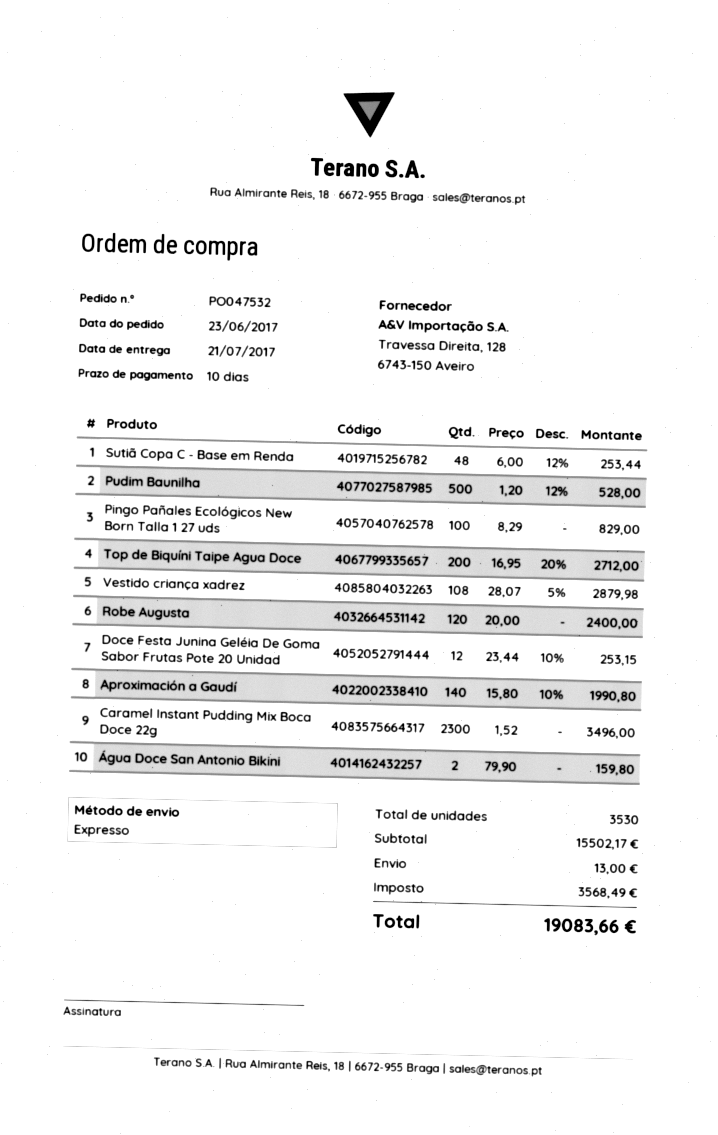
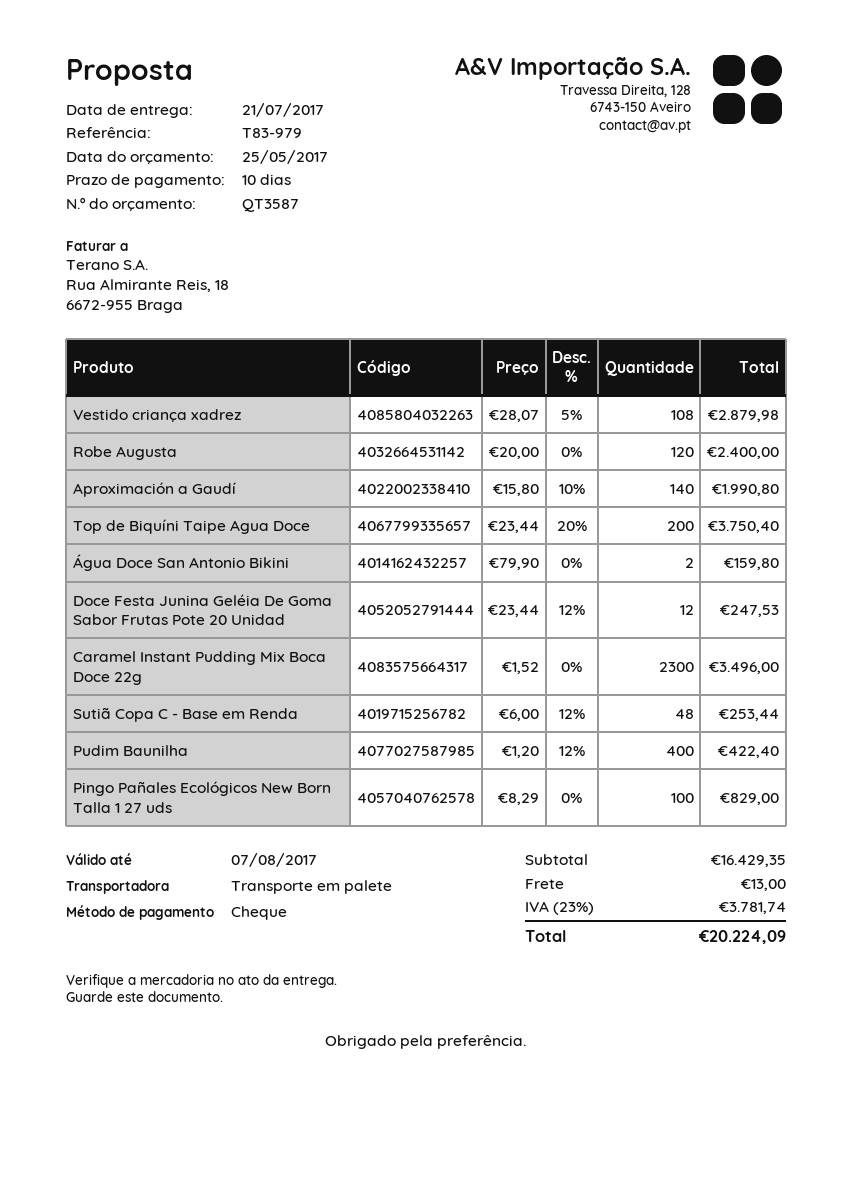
shipping method: express -> pallet freight
Pudim Baunilha: 500 x 1.20 - 12% = 528.00 -> 400 x 1.20 - 12% = 422.40
Top de Biquíni Taipe Agua Doce: 200 x 16.95 - 20% = 2712.00 -> 200 x 23.44 - 20% = 3750.40
Doce Festa Junina Geléia De Goma Sabor Frutas Pote 20 Unidad: 12 x 23.44 - 10% = 253.15 -> 12 x 23.44 - 12% = 247.53
subtotal: 15502.17 -> 16429.35
tax: 3568.49 -> 3781.74
total: 19083.66 -> 20224.09

